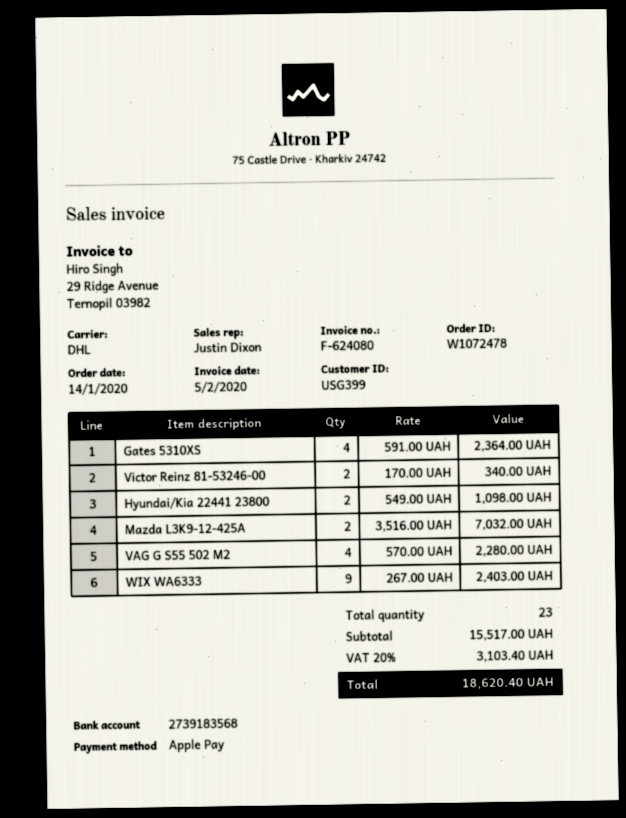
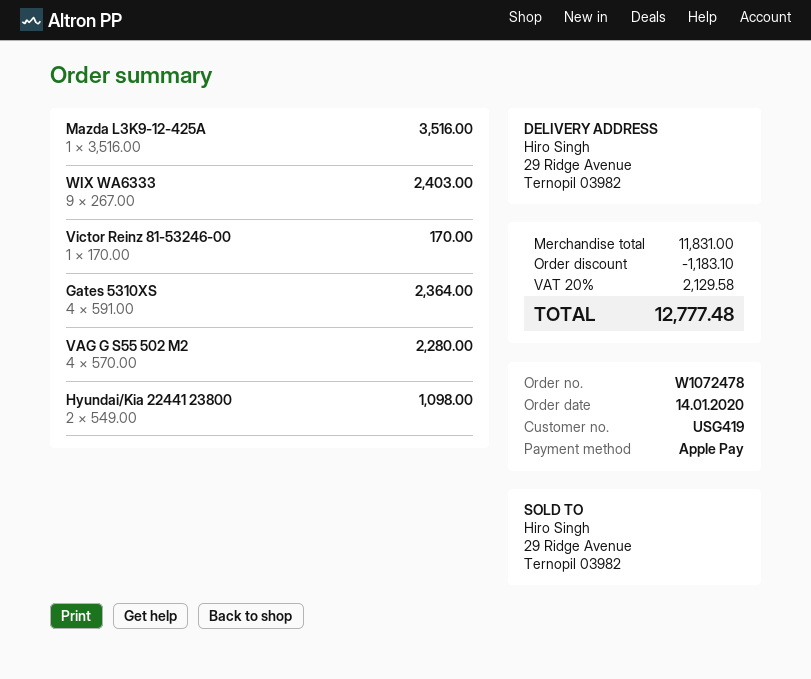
customer number: USG399 -> USG419
Victor Reinz 81-53246-00: 2 x 170.00 = 340.00 -> 1 x 170.00 = 170.00
Mazda L3K9-12-425A: 2 x 3516.00 = 7032.00 -> 1 x 3516.00 = 3516.00
subtotal: 15517.00 -> 11831.00
discount: none -> 1183.10
tax: 20% = 3103.40 -> 20% = 2129.58
total: 18620.40 -> 12777.48

